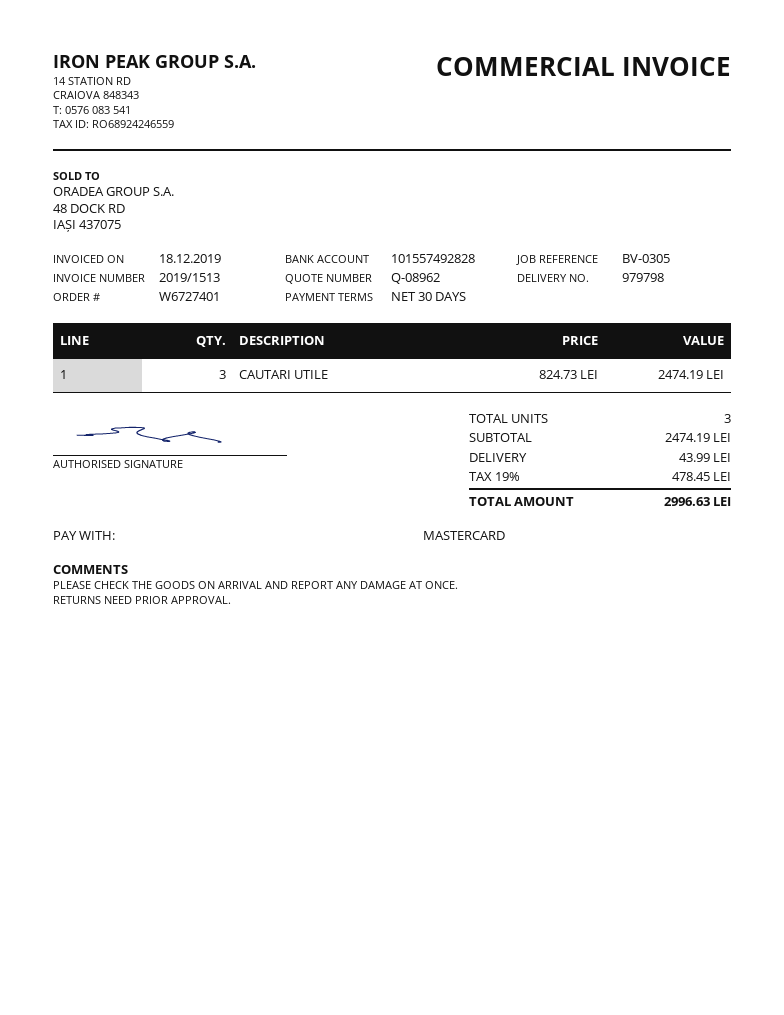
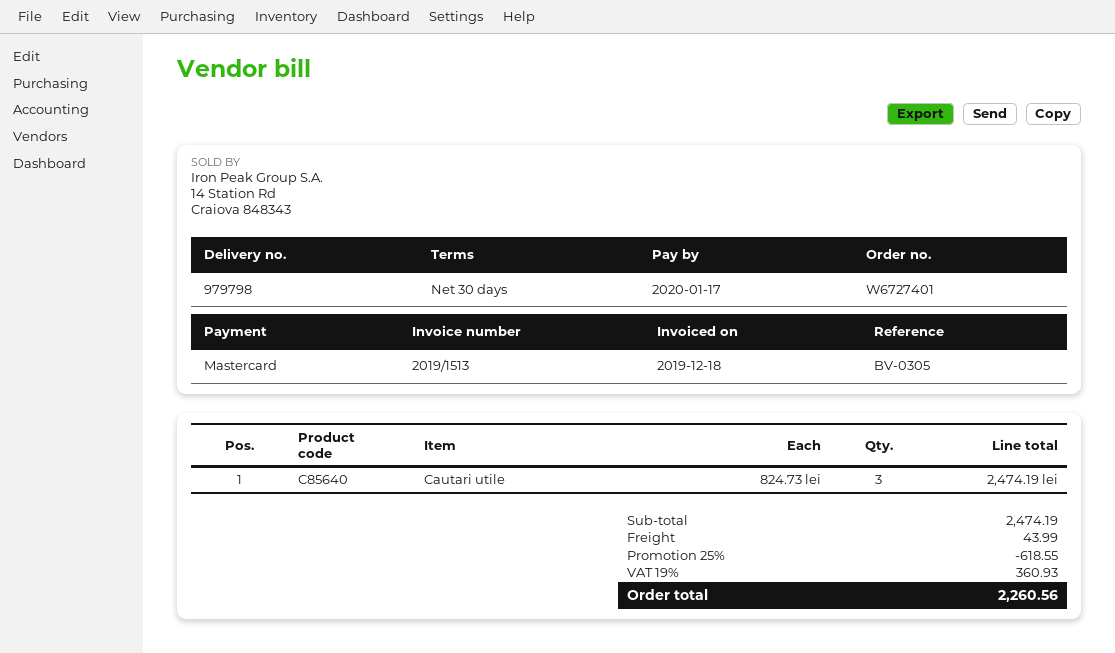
discount: none -> 25% = 618.55
tax: 19% = 478.45 -> 19% = 360.93
total: 2996.63 -> 2260.56

